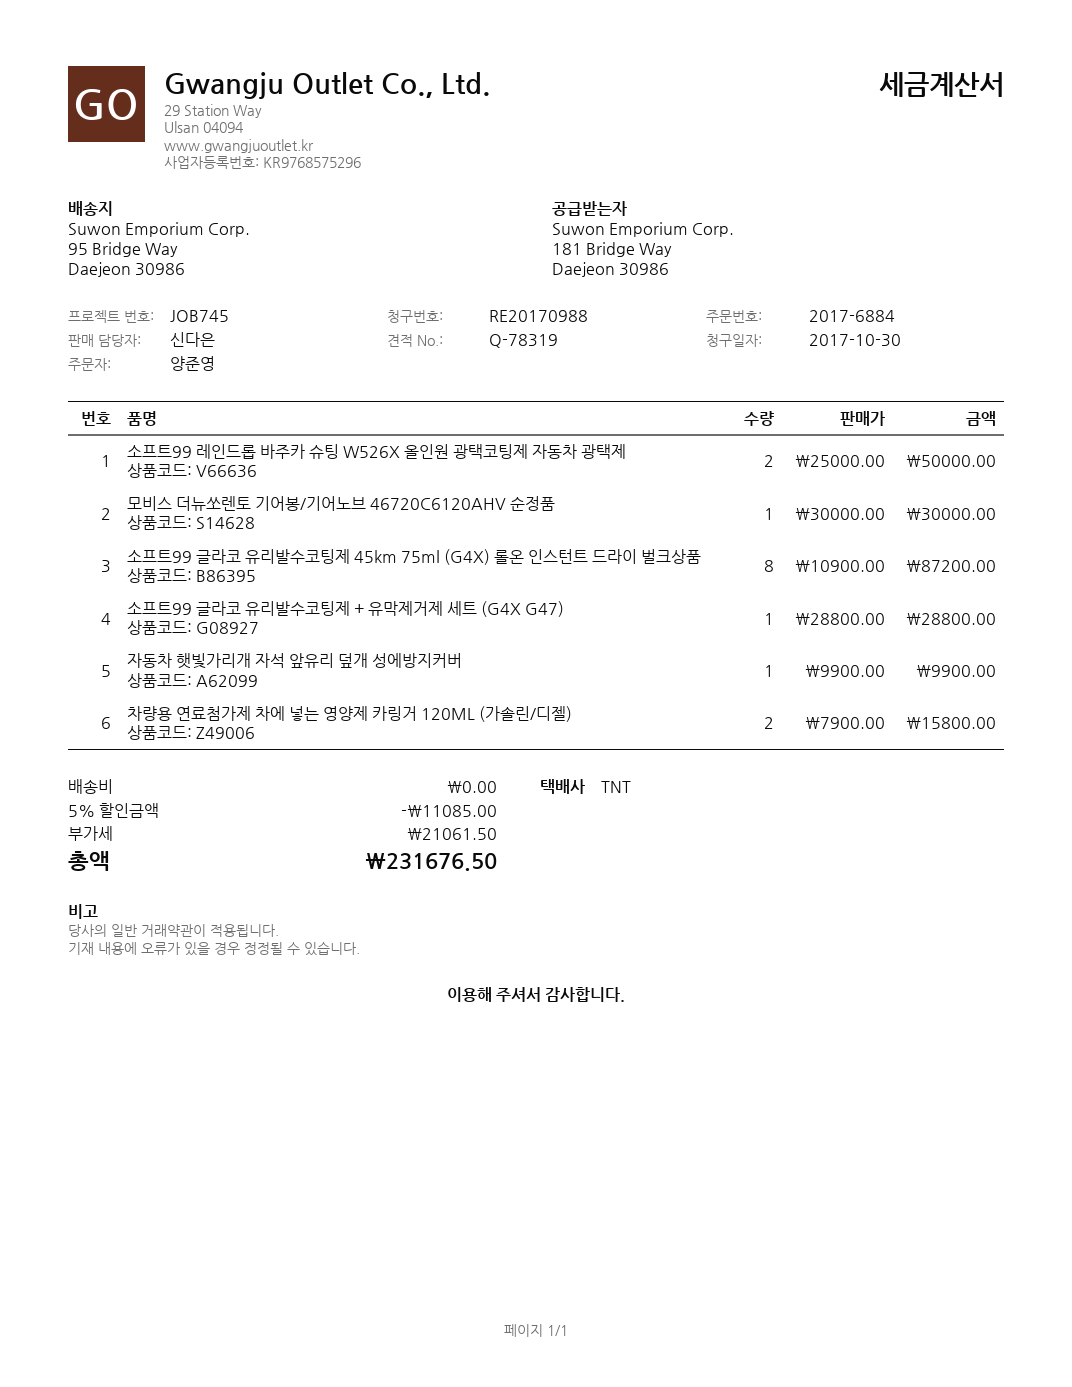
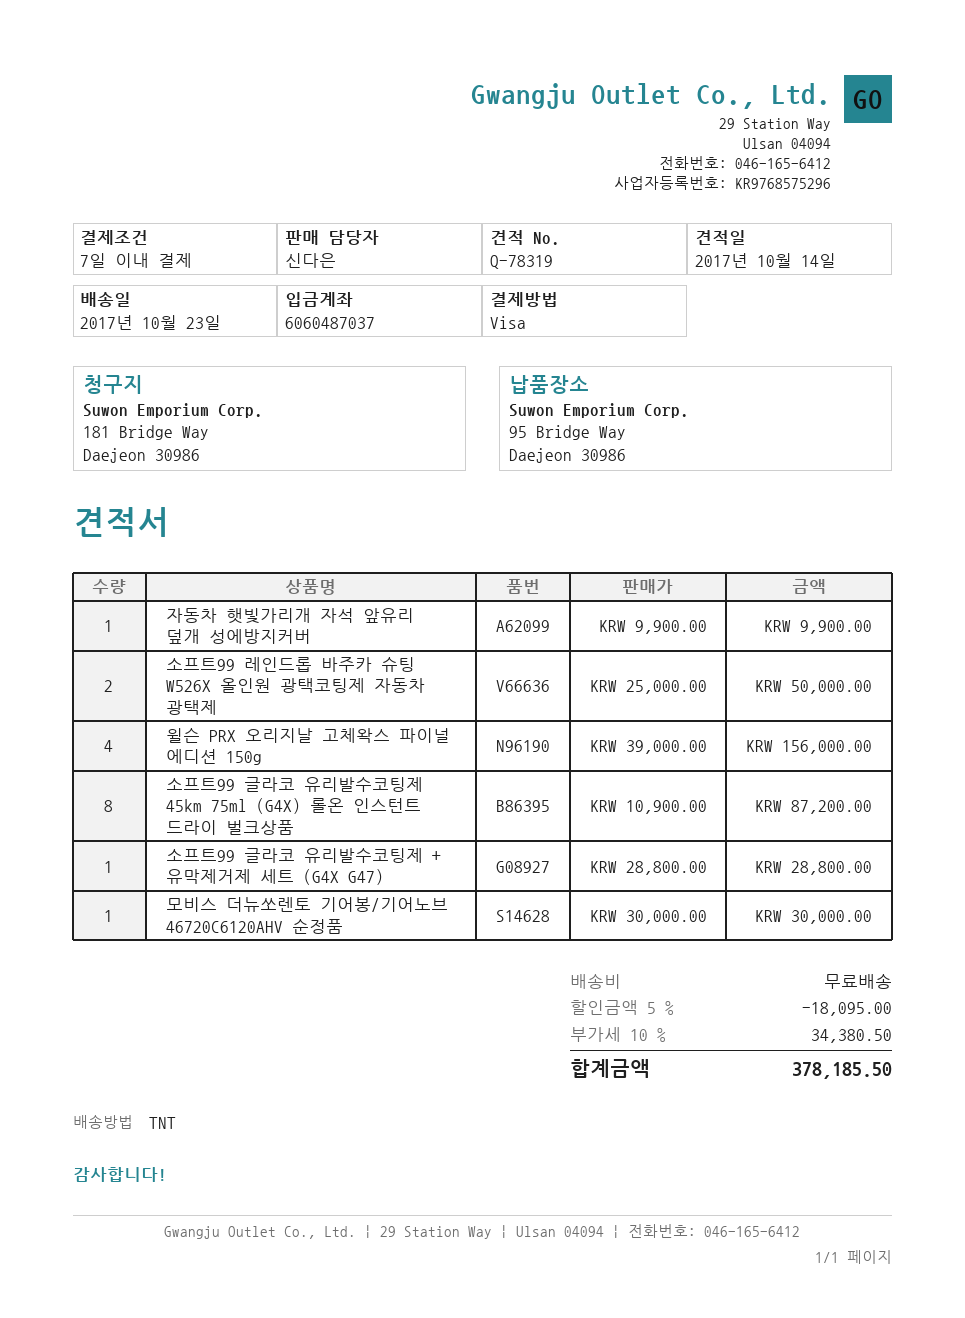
차량용 연료첨가제 차에 넣는 영양제 카링거 120ML (가솔린/디젤): 2 x 7900.00 = 15800.00 -> none
윌슨 PRX 오리지날 고체왁스 파이널 에디션 150g: none -> 4 x 39000.00 = 156000.00
discount: 5% = 11085.00 -> 5% = 18095.00
tax: 21061.50 -> 34380.50
total: 231676.50 -> 378185.50

